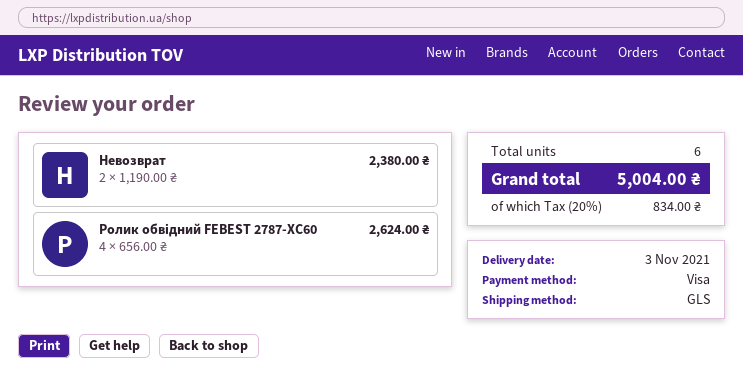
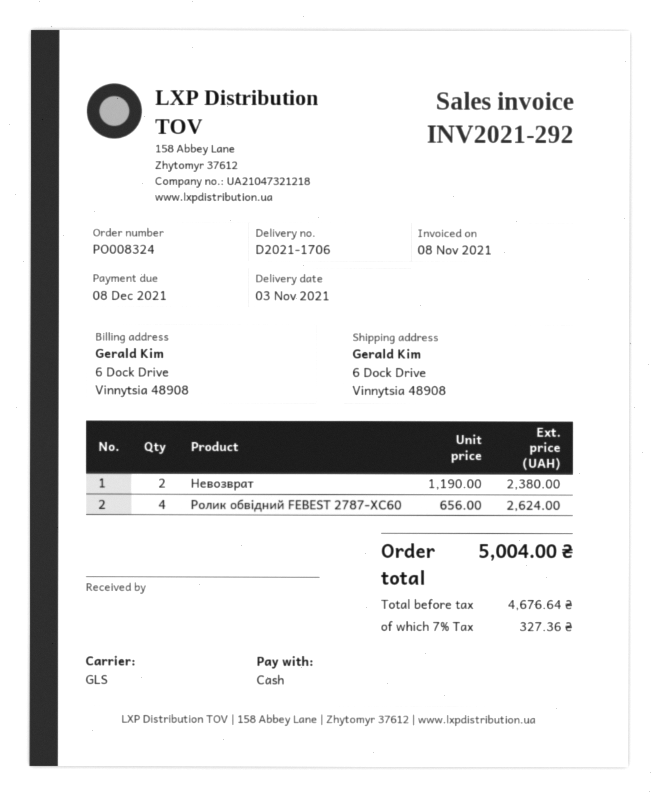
payment method: Visa -> cash
tax: 20% = 834.00 -> 7% = 327.36

